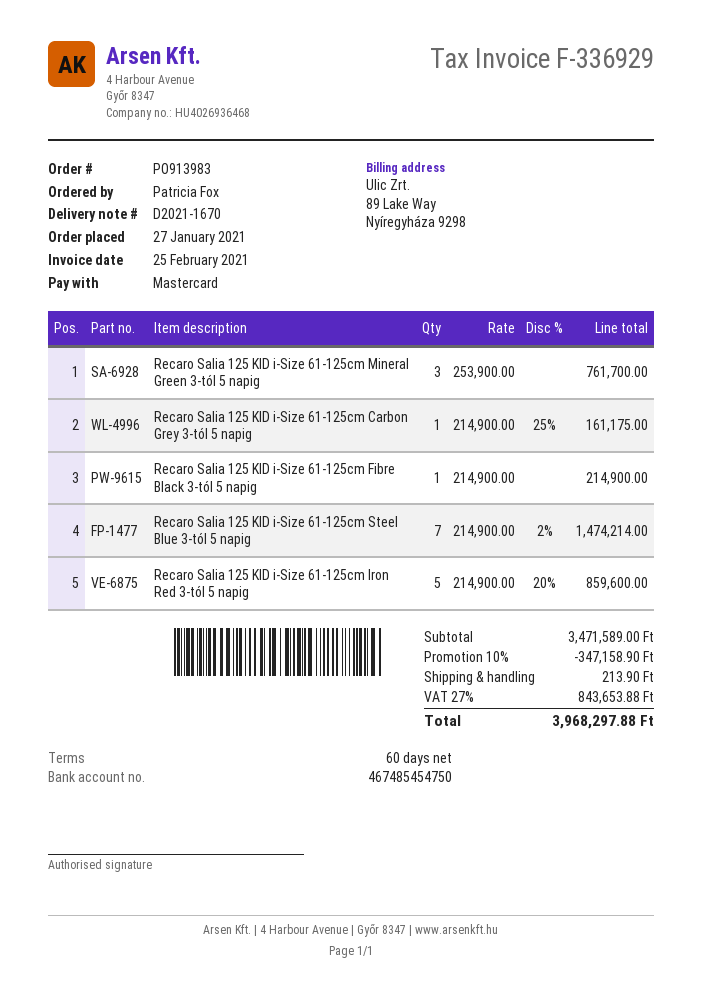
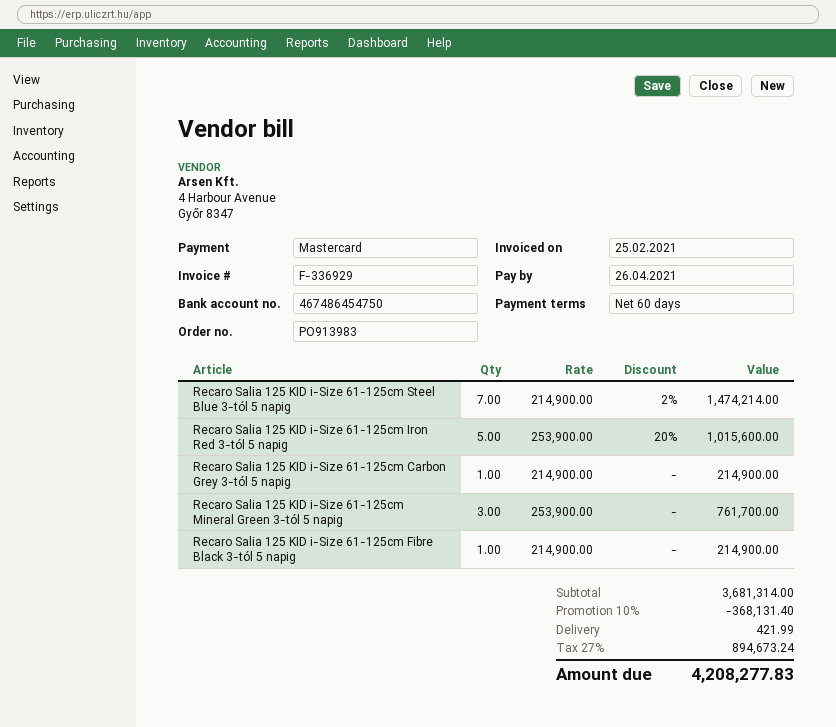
bank account: 467485454750 -> 467486454750
Recaro Salia 125 KID i-Size 61-125cm Carbon Grey 3-tól 5 napig: 1 x 214900.00 - 25% = 161175.00 -> 1 x 214900.00 = 214900.00
Recaro Salia 125 KID i-Size 61-125cm Iron Red 3-tól 5 napig: 5 x 214900.00 - 20% = 859600.00 -> 5 x 253900.00 - 20% = 1015600.00
subtotal: 3471589.00 -> 3681314.00
discount: 10% = 347158.90 -> 10% = 368131.40
shipping: 213.90 -> 421.99
tax: 27% = 843653.88 -> 27% = 894673.24
total: 3968297.88 -> 4208277.83

